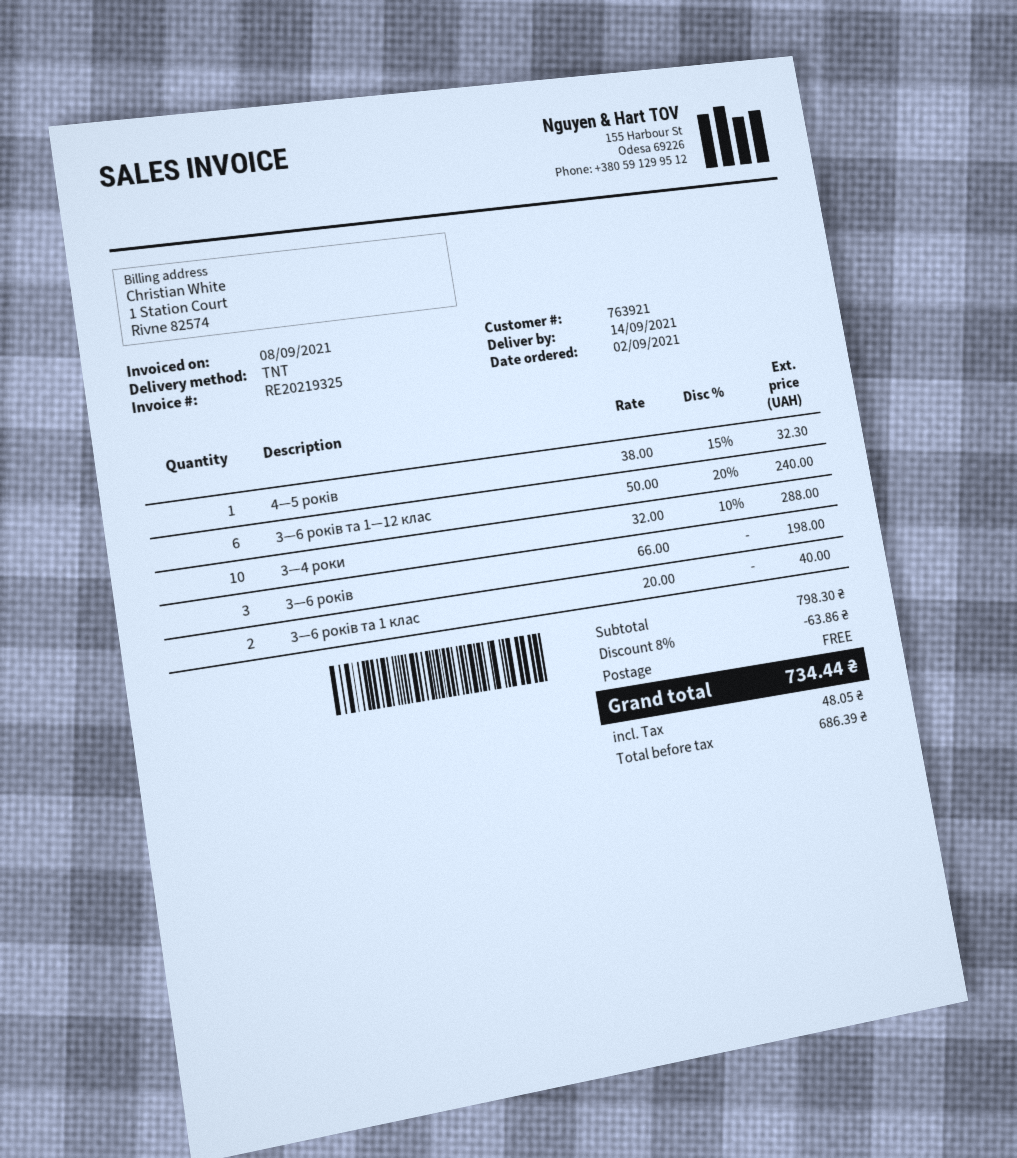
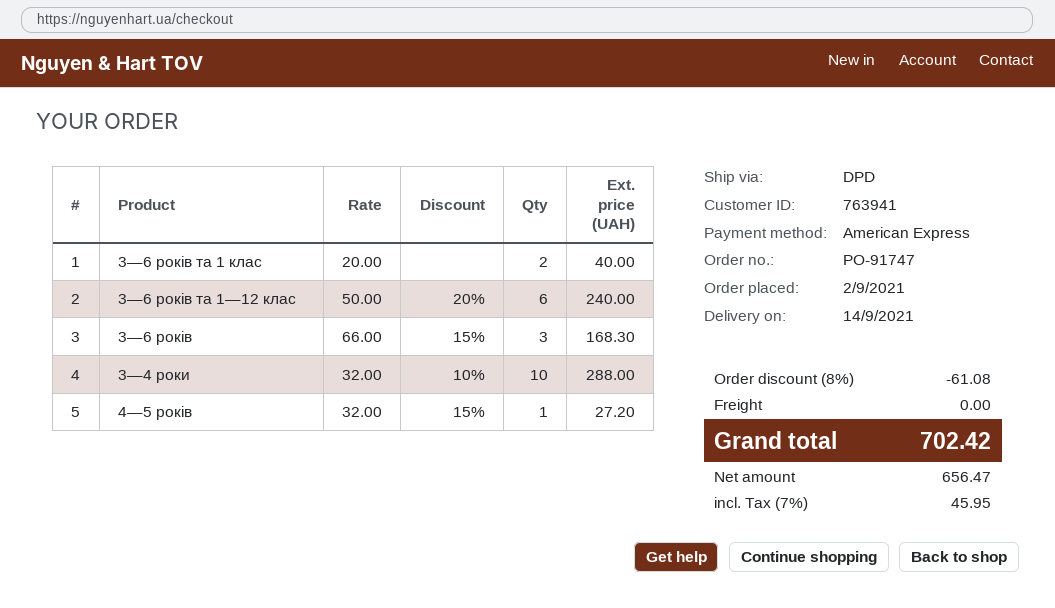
customer number: 763921 -> 763941
shipping method: TNT -> DPD
4—5 років: 1 x 38.00 - 15% = 32.30 -> 1 x 32.00 - 15% = 27.20
3—6 років: 3 x 66.00 = 198.00 -> 3 x 66.00 - 15% = 168.30
discount: 8% = 63.86 -> 8% = 61.08
net: 686.39 -> 656.47
tax: 48.05 -> 45.95
total: 734.44 -> 702.42

